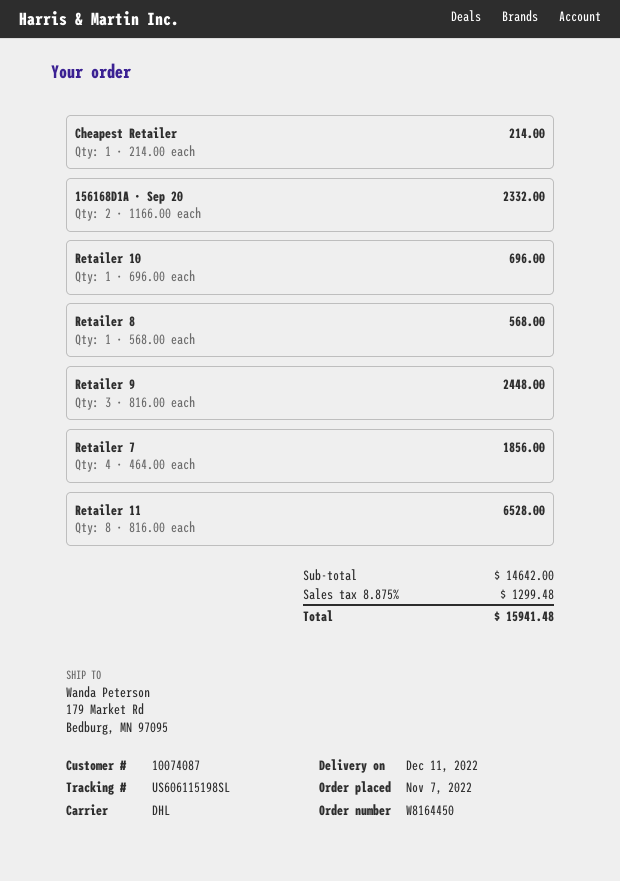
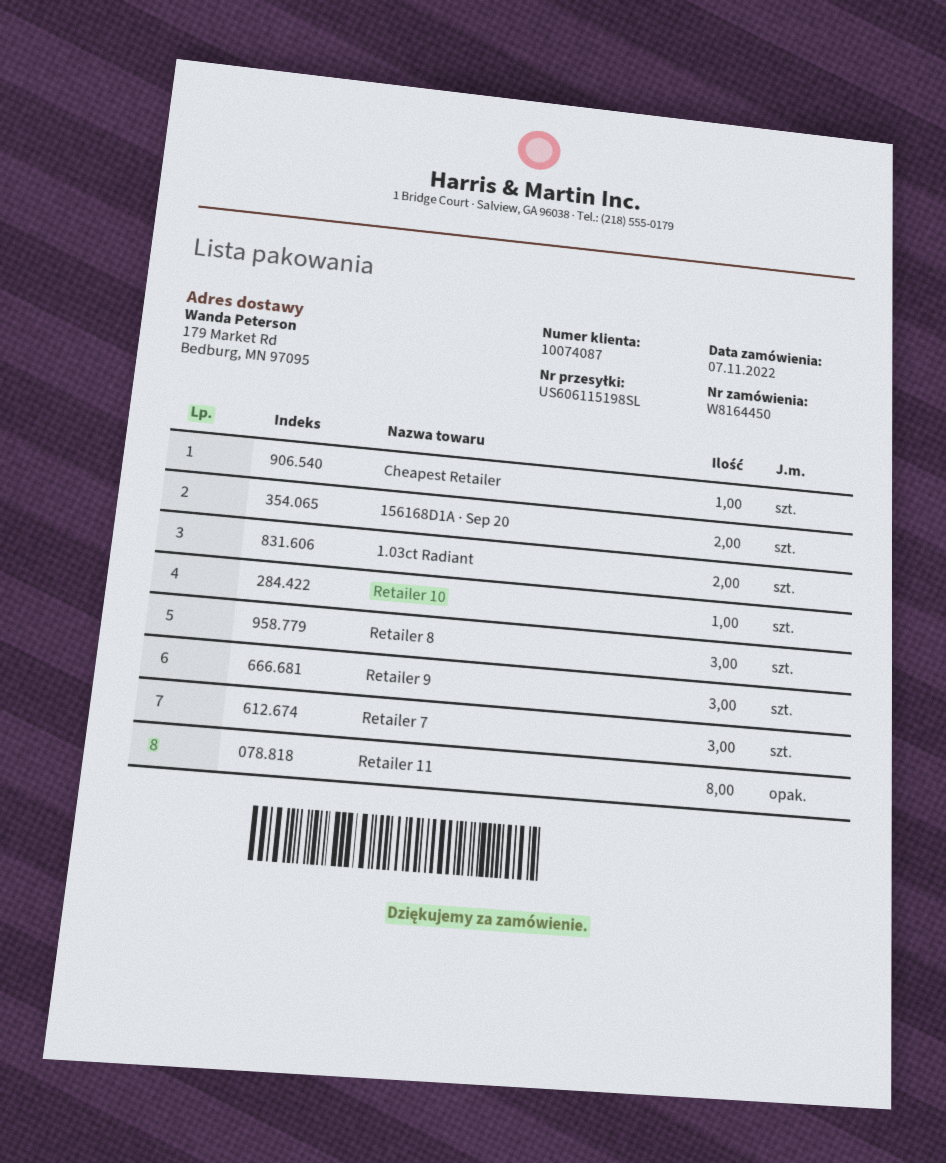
Retailer 8: 1 -> 3
Retailer 7: 4 -> 3
1.03ct Radiant: none -> 2

